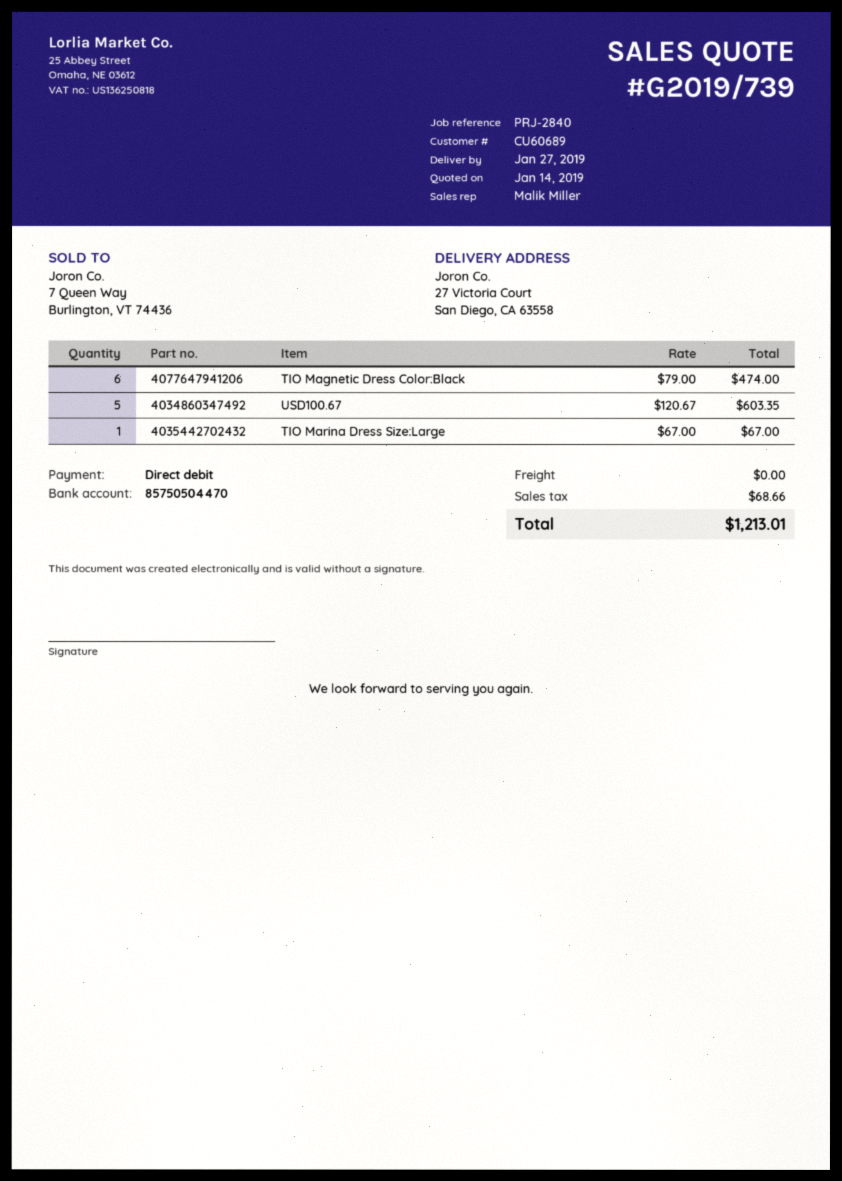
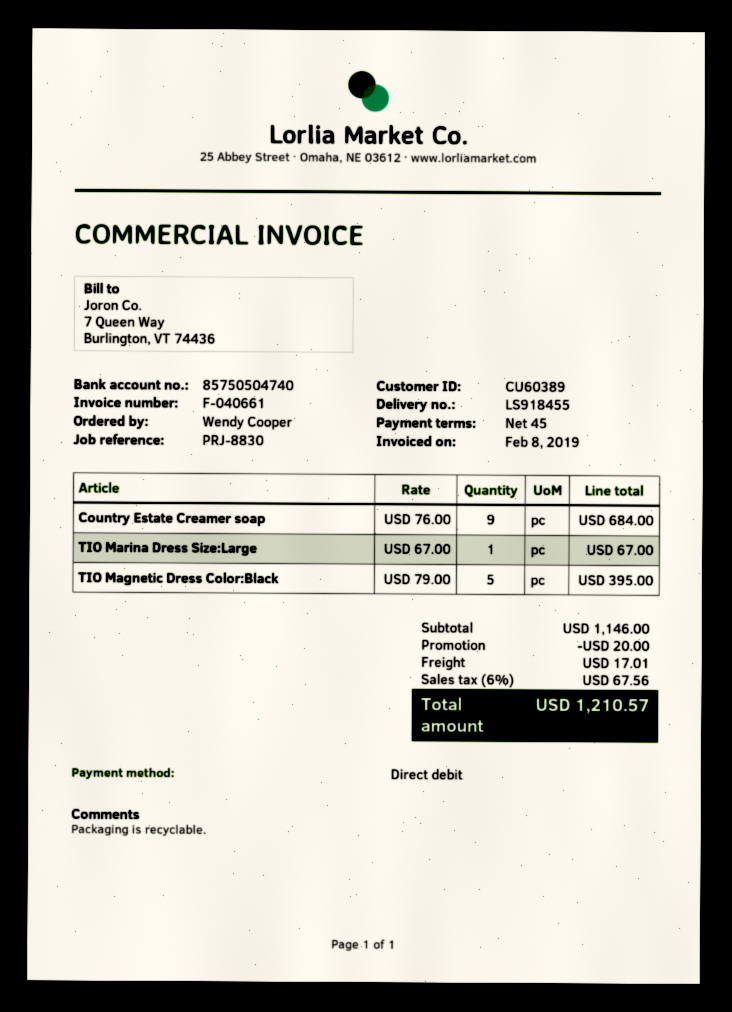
customer number: CU60689 -> CU60389
reference: PRJ-2840 -> PRJ-8830
bank account: 85750504470 -> 85750504740
TIO Magnetic Dress Color:Black: 6 x 79.00 = 474.00 -> 5 x 79.00 = 395.00
USD100.67: 5 x 120.67 = 603.35 -> none
Country Estate Creamer soap: none -> 9 x 76.00 = 684.00
discount: none -> 20.00
shipping: 0.00 -> 17.01
tax: 68.66 -> 67.56
total: 1213.01 -> 1210.57

